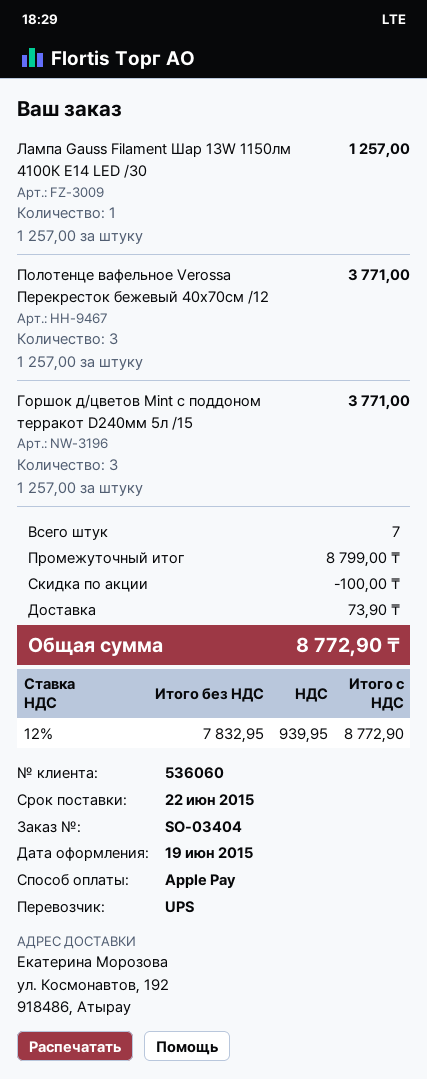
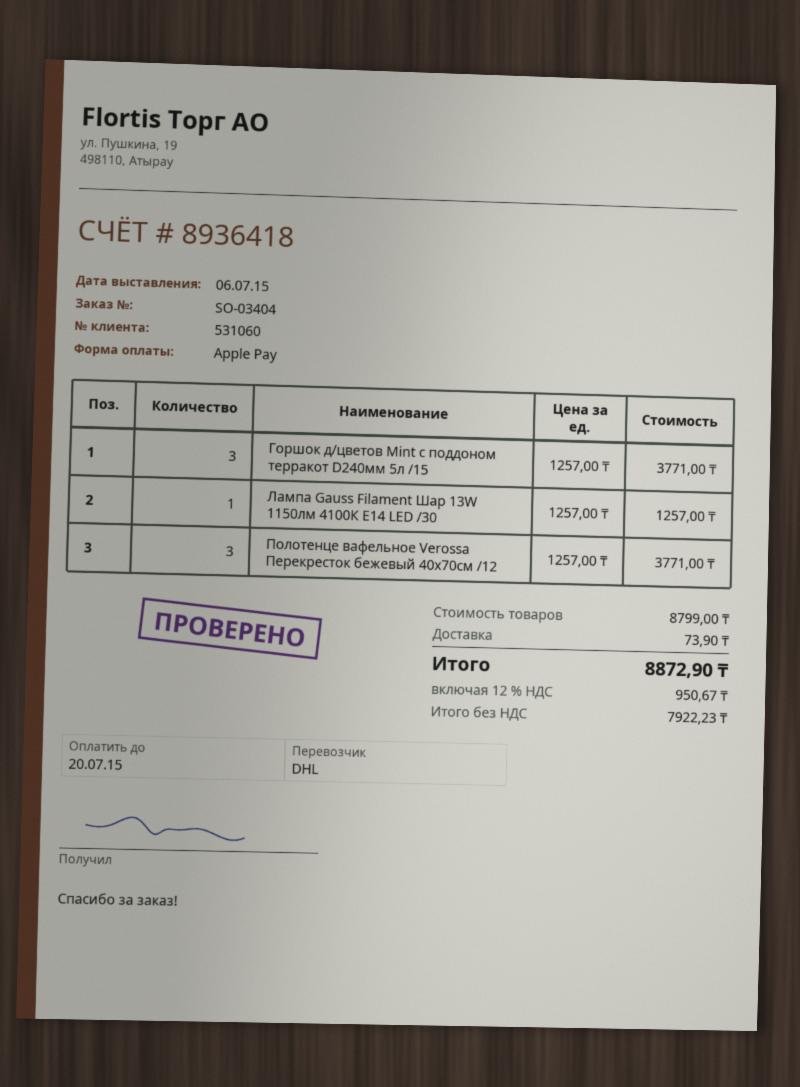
customer number: 536060 -> 531060
shipping method: UPS -> DHL
discount: 100.00 -> none
net: 7832.95 -> 7922.23
tax: 12% = 939.95 -> 12% = 950.67
total: 8772.90 -> 8872.90

